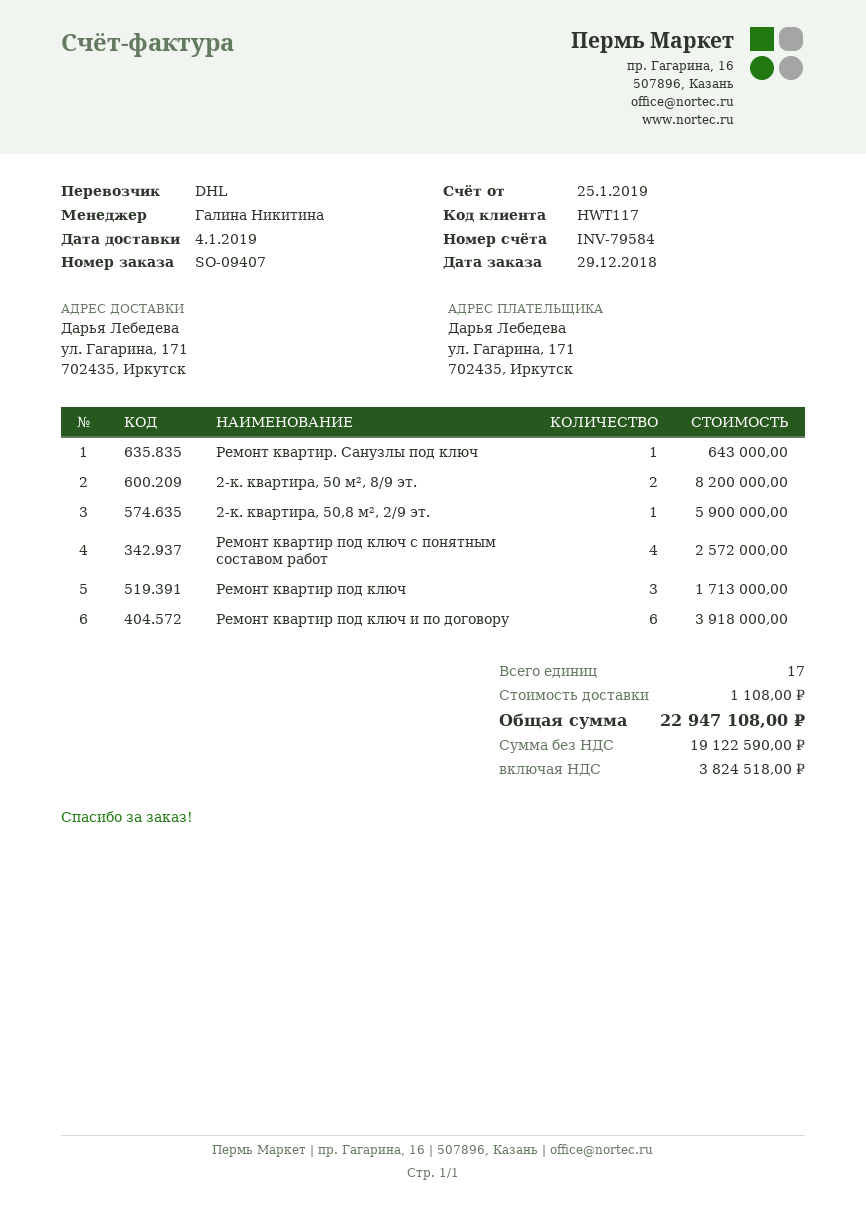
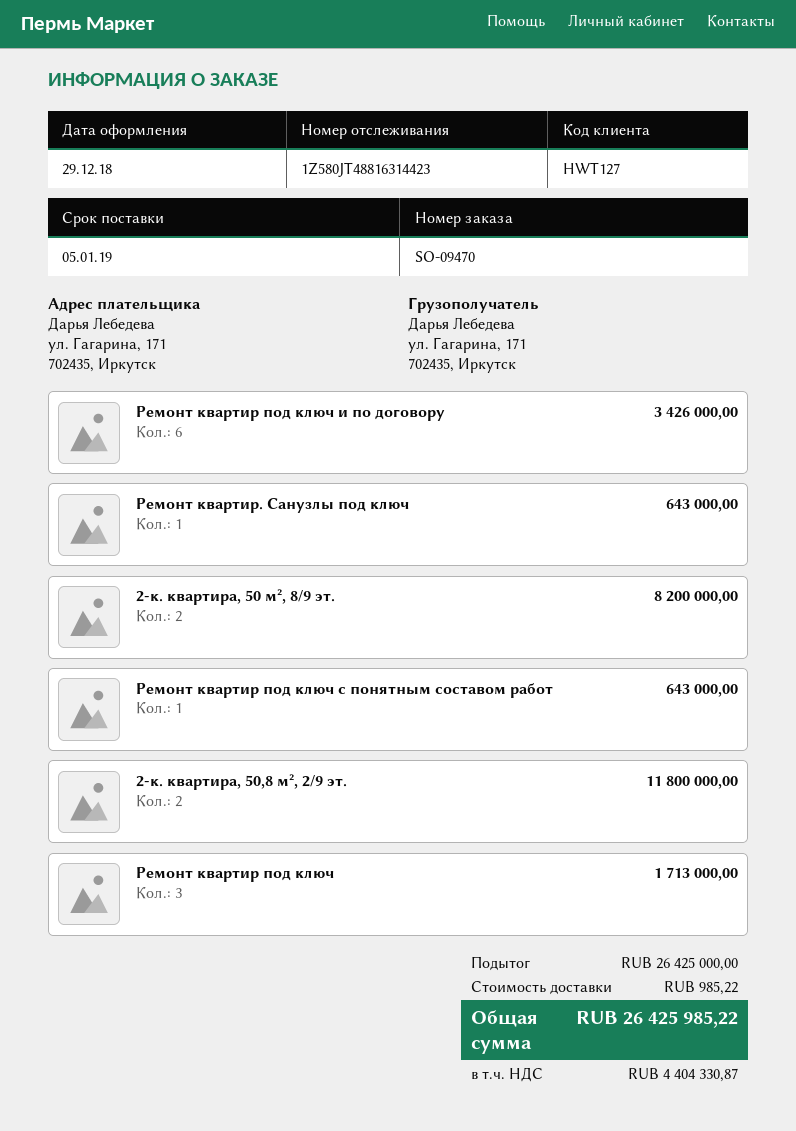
order number: SO-09407 -> SO-09470
delivery date: 2019-01-04 -> 2019-01-05
customer number: HWT117 -> HWT127
2-к. квартира, 50,8 м², 2/9 эт.: 1 for 5900000.00 -> 2 for 11800000.00
Ремонт квартир под ключ с понятным составом работ: 4 for 2572000.00 -> 1 for 643000.00
Ремонт квартир под ключ и по договору: 6 for 3918000.00 -> 6 for 3426000.00
shipping: 1108.00 -> 985.22
tax: 3824518.00 -> 4404330.87
total: 22947108.00 -> 26425985.22

